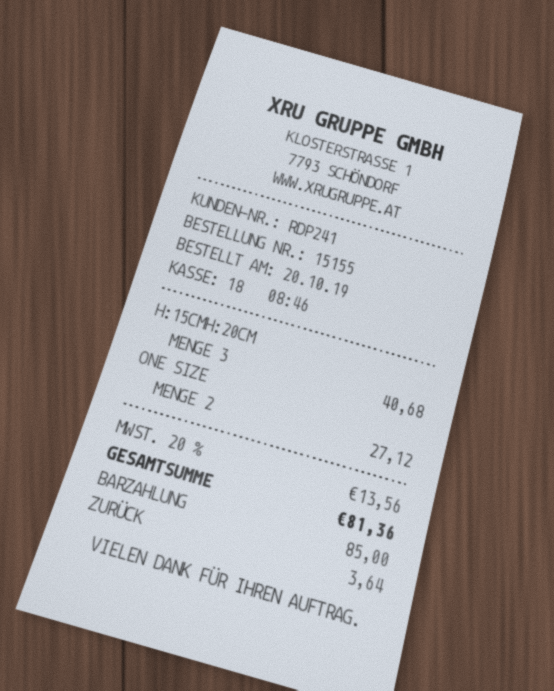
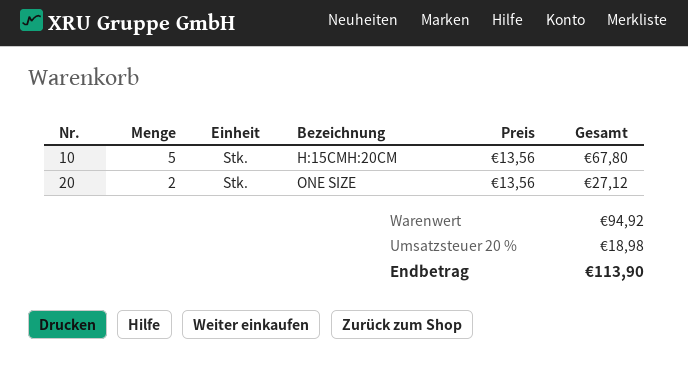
H:15CMH:20CM: 3 for 40.68 -> 5 for 67.80
tax: 20% = 13.56 -> 20% = 18.98
total: 81.36 -> 113.90

